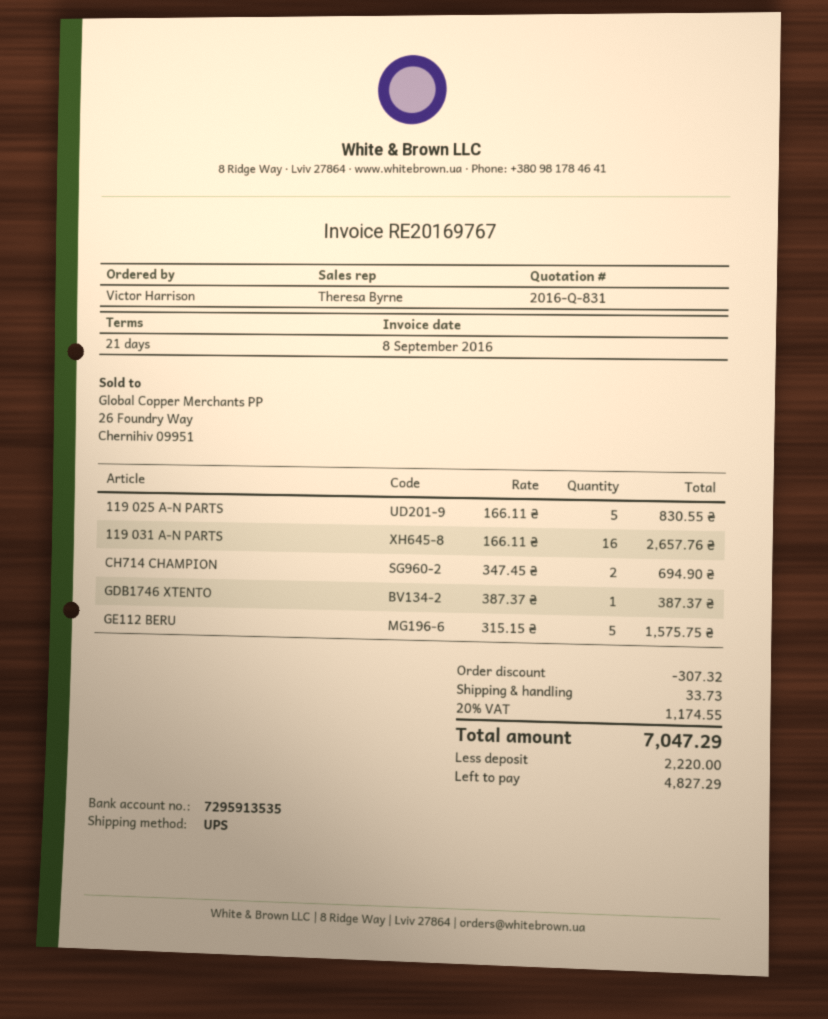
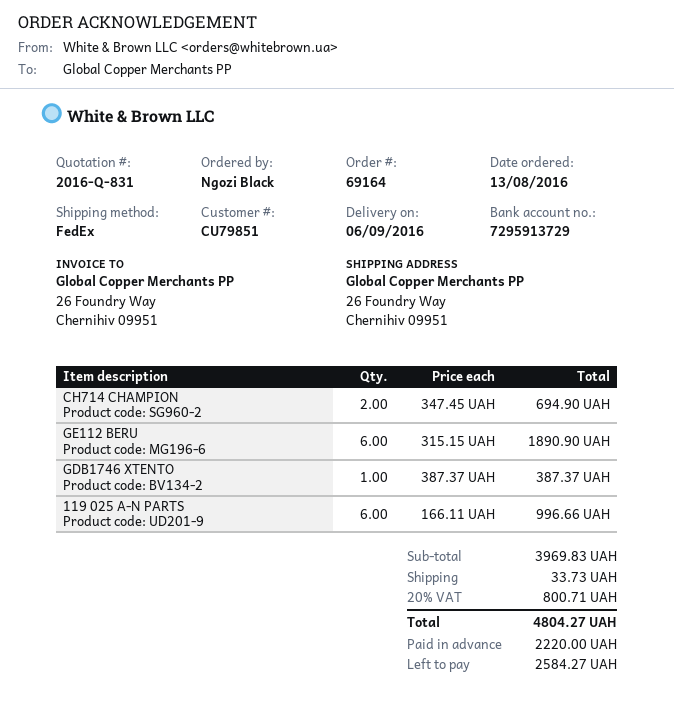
ordered by: Victor Harrison -> Ngozi Black
bank account: 7295913535 -> 7295913729
shipping method: UPS -> FedEx
119 025 A-N PARTS: 5 x 166.11 = 830.55 -> 6 x 166.11 = 996.66
119 031 A-N PARTS: 16 x 166.11 = 2657.76 -> none
GE112 BERU: 5 x 315.15 = 1575.75 -> 6 x 315.15 = 1890.90
discount: 307.32 -> none
tax: 20% = 1174.55 -> 20% = 800.71
total: 7047.29 -> 4804.27
balance: 4827.29 -> 2584.27

